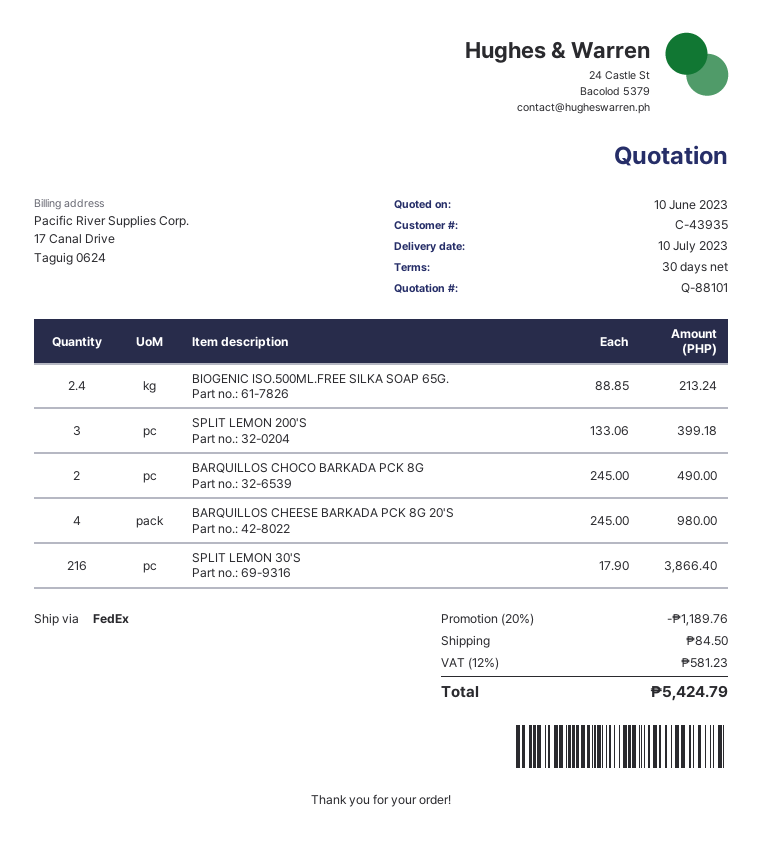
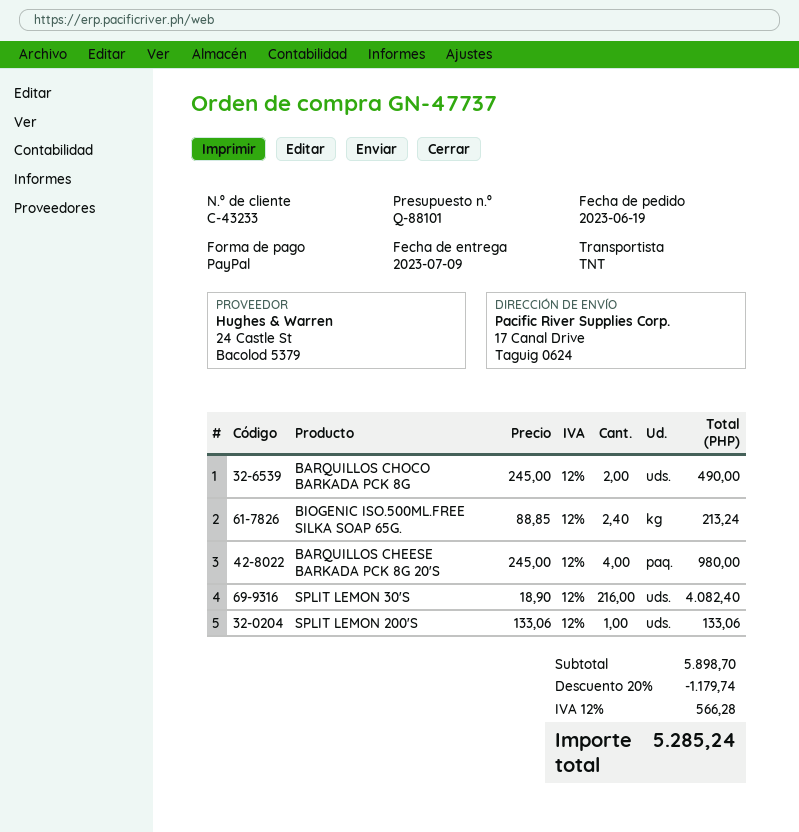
delivery date: 2023-07-10 -> 2023-07-09
customer number: C-43935 -> C-43233
shipping method: FedEx -> TNT
SPLIT LEMON 200'S: 3 x 133.06 = 399.18 -> 1 x 133.06 = 133.06
SPLIT LEMON 30'S: 216 x 17.90 = 3866.40 -> 216 x 18.90 = 4082.40
discount: 20% = 1189.76 -> 20% = 1179.74
shipping: 84.50 -> none
tax: 12% = 581.23 -> 12% = 566.28
total: 5424.79 -> 5285.24

